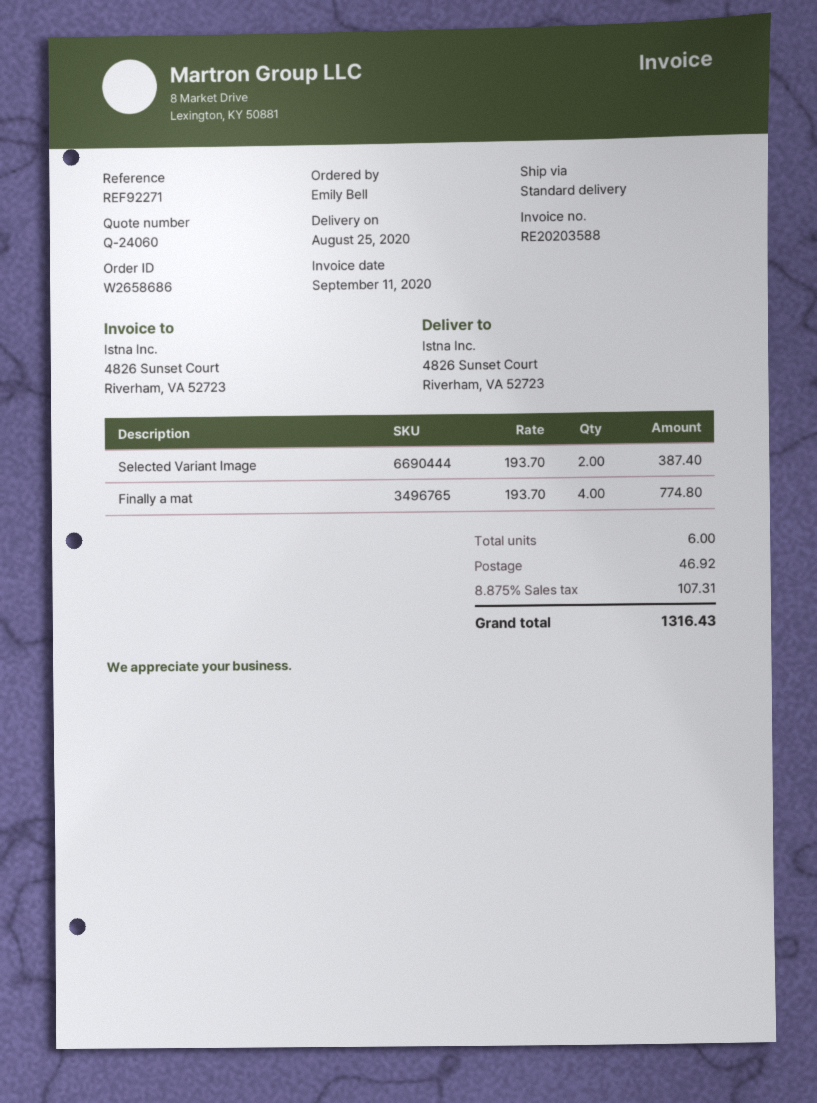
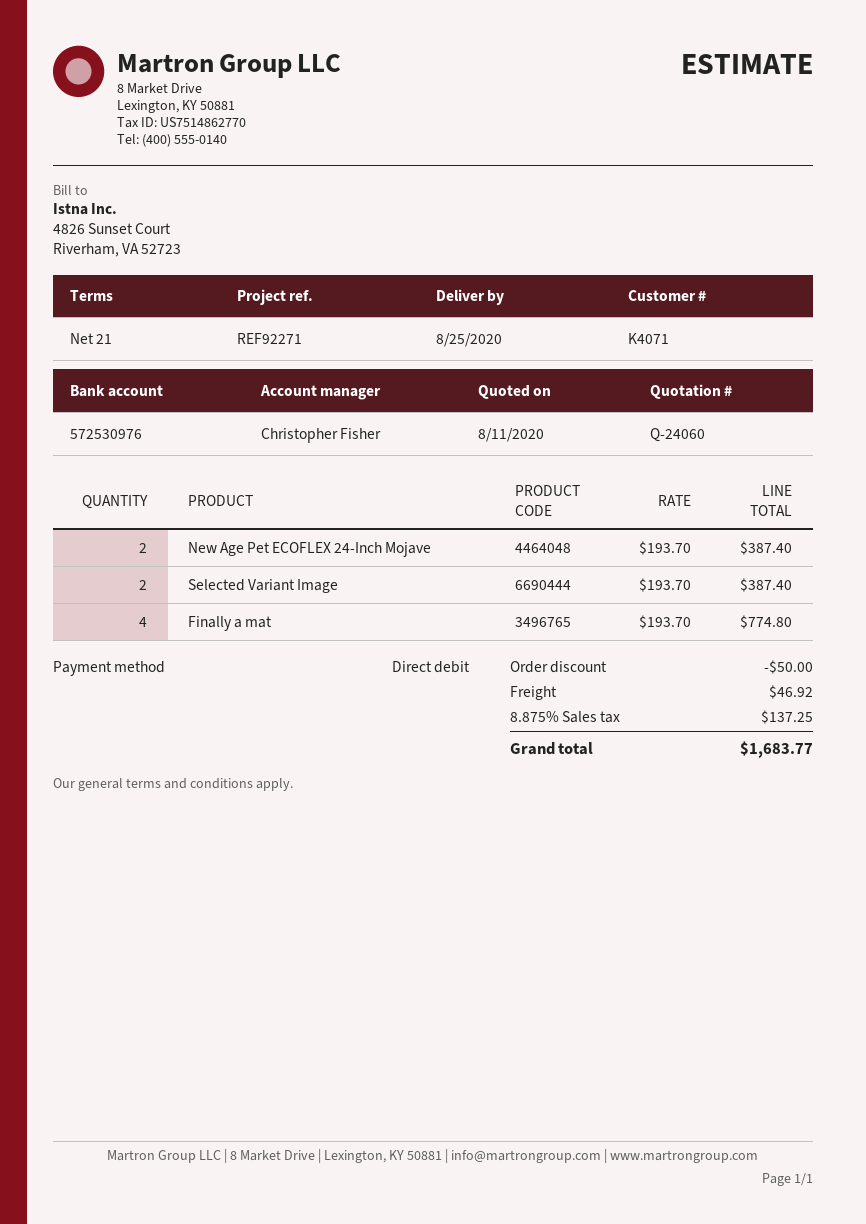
New Age Pet ECOFLEX 24-Inch Mojave: none -> 2 x 193.70 = 387.40
discount: none -> 50.00
tax: 8.875% = 107.31 -> 8.875% = 137.25
total: 1316.43 -> 1683.77

